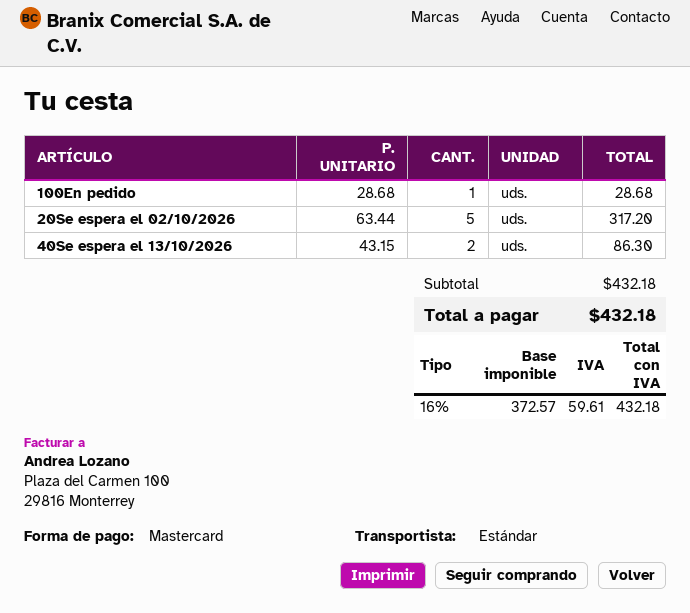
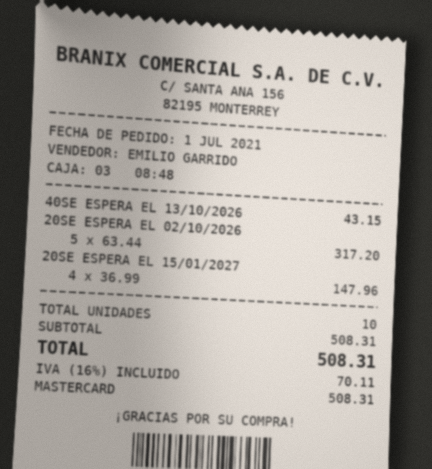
100En pedido: 1 x 28.68 = 28.68 -> none
40Se espera el 13/10/2026: 2 x 43.15 = 86.30 -> 1 x 43.15 = 43.15
20SE ESPERA EL 15/01/2027: none -> 4 x 36.99 = 147.96
subtotal: 432.18 -> 508.31
tax: 16% = 59.61 -> 16% = 70.11
total: 432.18 -> 508.31

